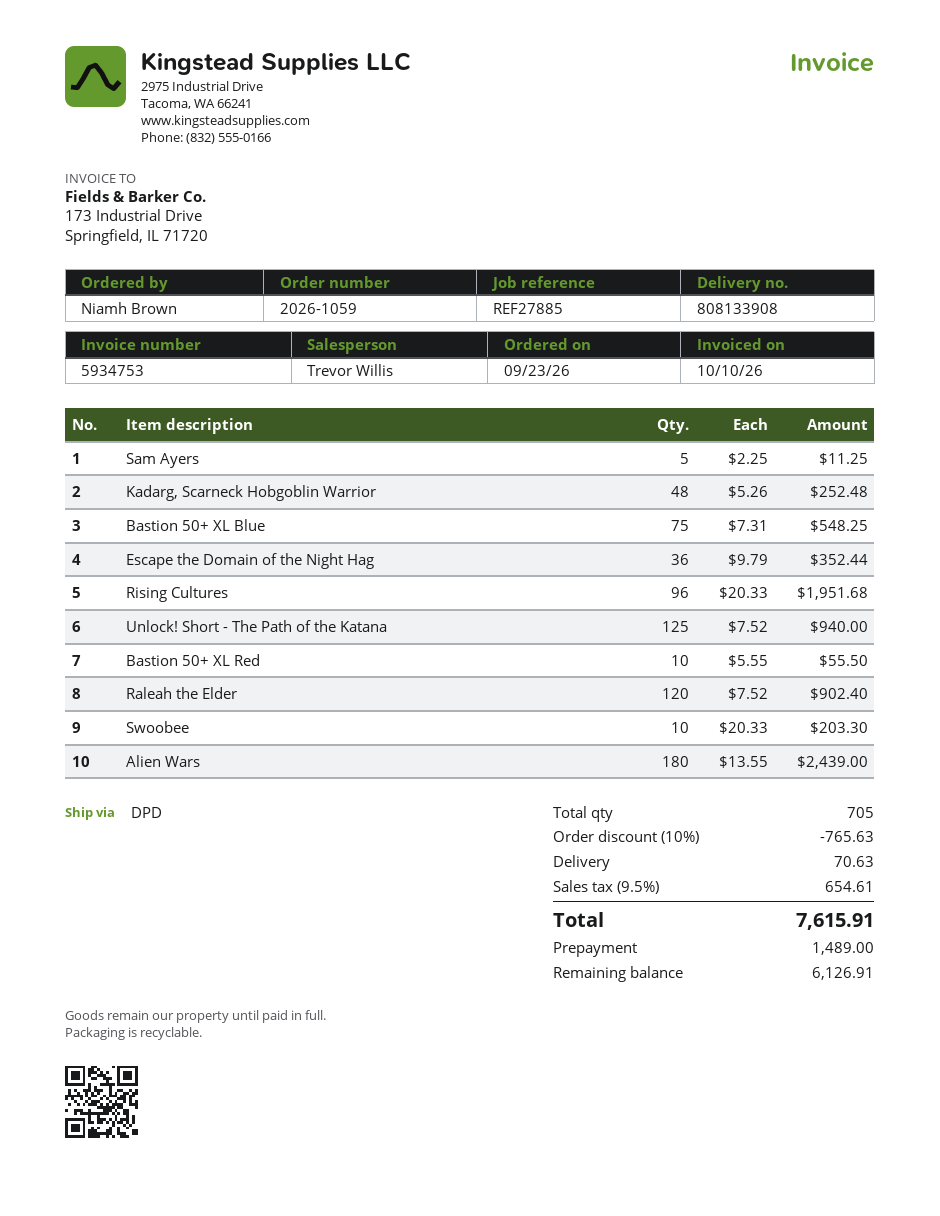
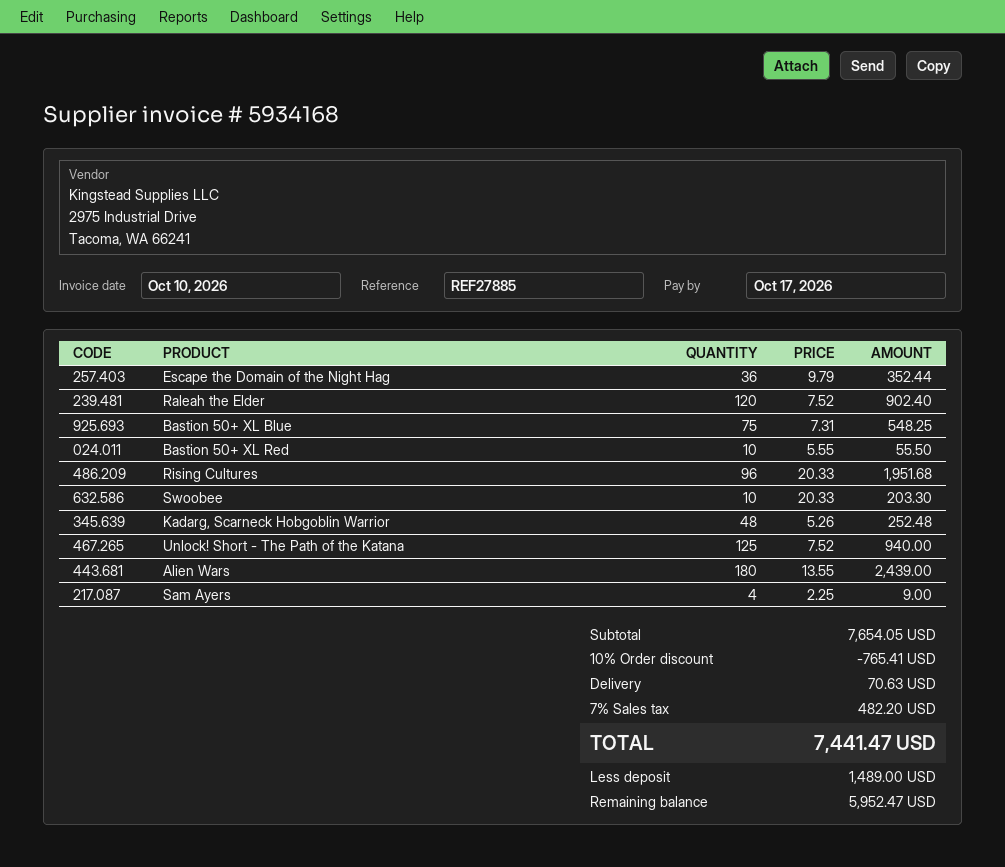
invoice number: 5934753 -> 5934168
Sam Ayers: 5 x 2.25 = 11.25 -> 4 x 2.25 = 9.00
discount: 10% = 765.63 -> 10% = 765.41
tax: 9.5% = 654.61 -> 7% = 482.20
total: 7615.91 -> 7441.47
balance: 6126.91 -> 5952.47

